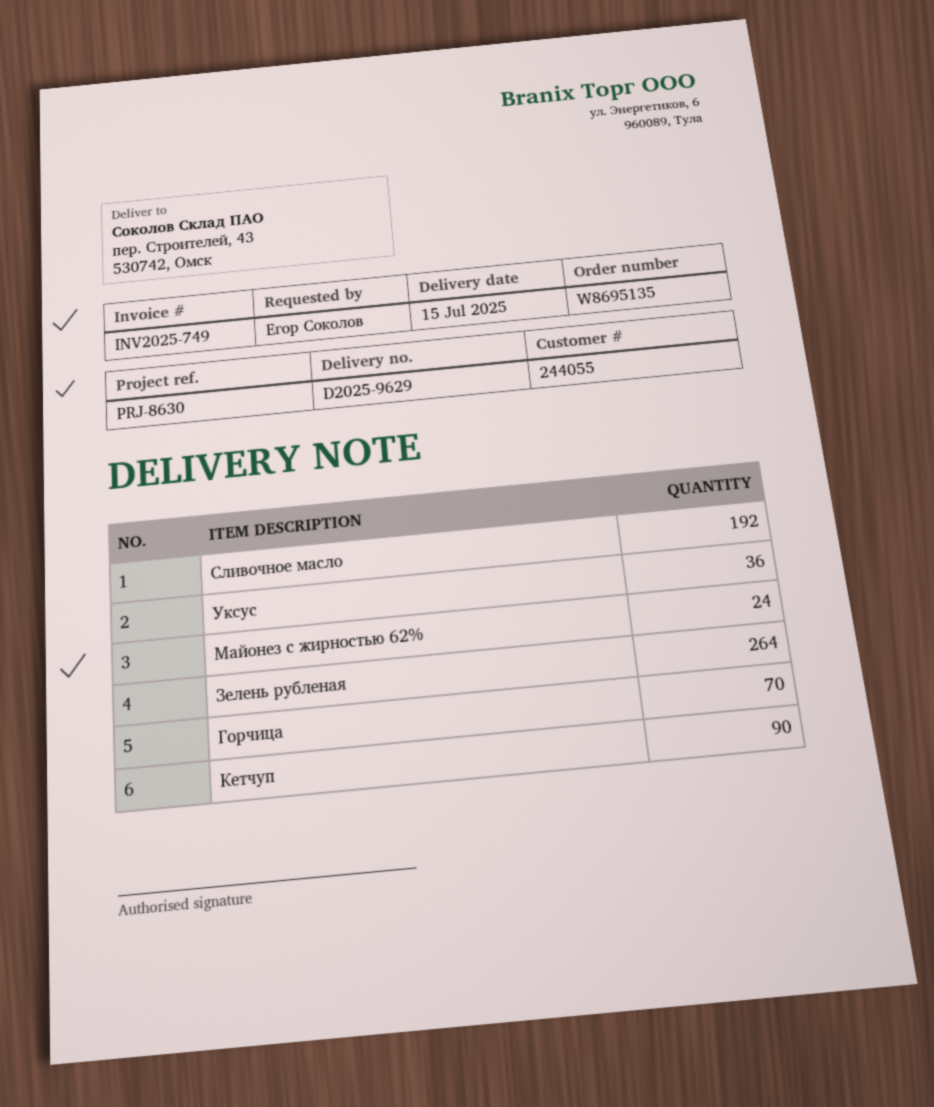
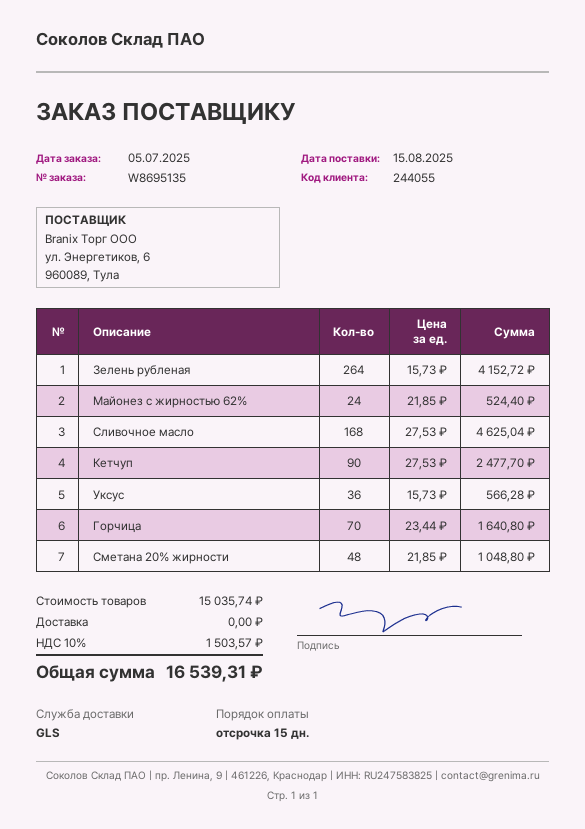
delivery date: 2025-07-15 -> 2025-08-15
Сливочное масло: 192 -> 168
Сметана 20% жирности: none -> 48

